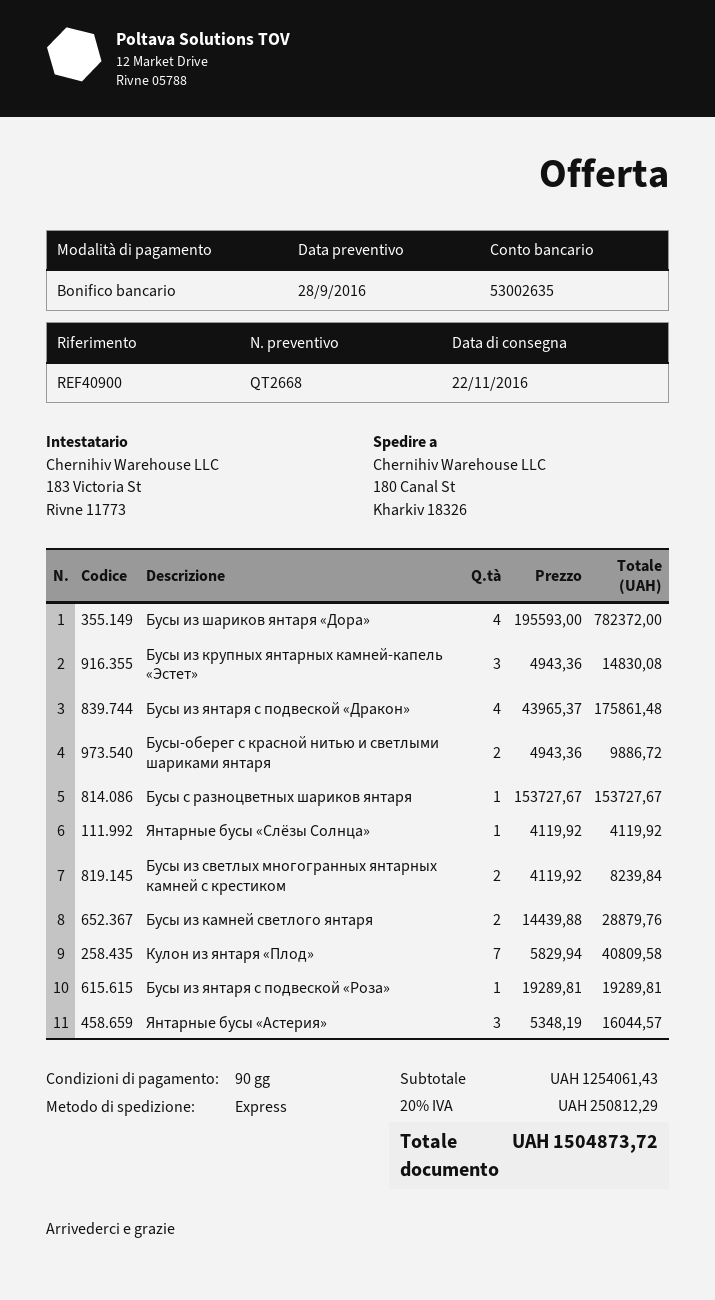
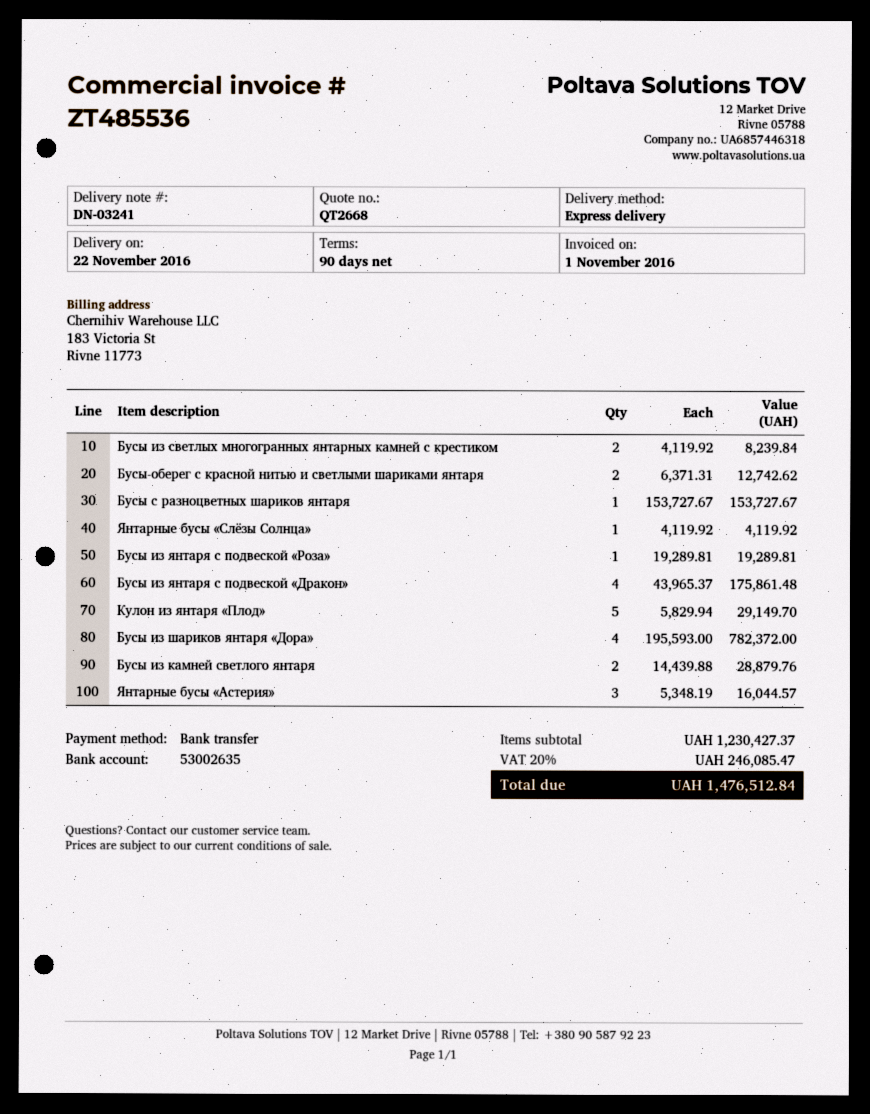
Бусы из крупных янтарных камней-капель «Эстет»: 3 x 4943.36 = 14830.08 -> none
Бусы-оберег с красной нитью и светлыми шариками янтаря: 2 x 4943.36 = 9886.72 -> 2 x 6371.31 = 12742.62
Кулон из янтаря «Плод»: 7 x 5829.94 = 40809.58 -> 5 x 5829.94 = 29149.70
subtotal: 1254061.43 -> 1230427.37
tax: 20% = 250812.29 -> 20% = 246085.47
total: 1504873.72 -> 1476512.84

